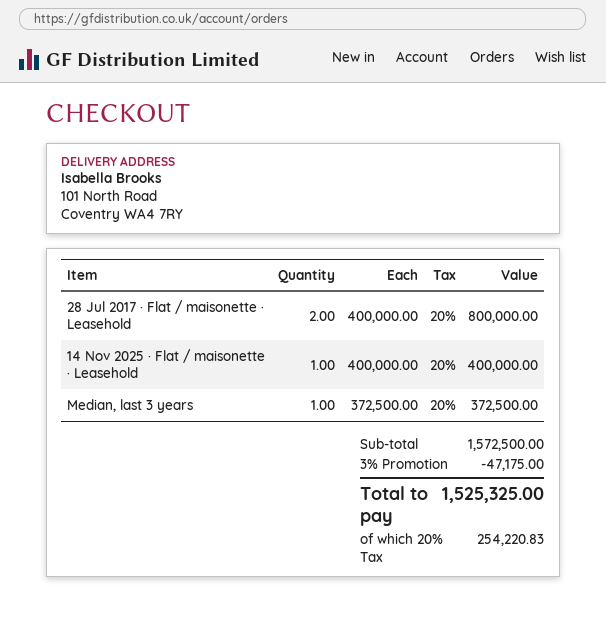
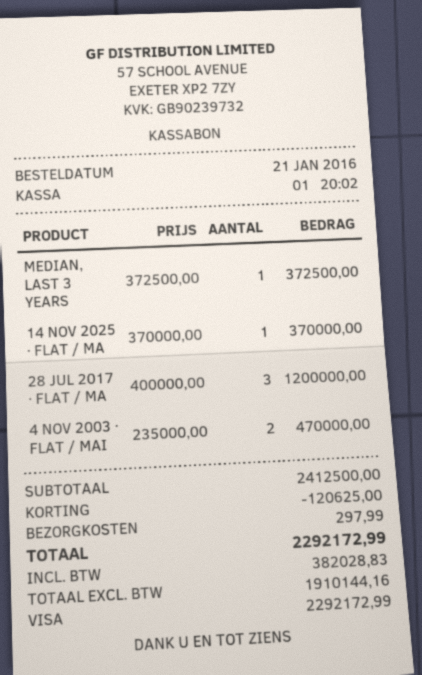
28 Jul 2017 · Flat / maisonette · Leasehold: 2 x 400000.00 = 800000.00 -> 3 x 400000.00 = 1200000.00
14 Nov 2025 · Flat / maisonette · Leasehold: 1 x 400000.00 = 400000.00 -> 1 x 370000.00 = 370000.00
4 NOV 2003 · FLAT / MAI: none -> 2 x 235000.00 = 470000.00
subtotal: 1572500.00 -> 2412500.00
discount: 47175.00 -> 120625.00
shipping: none -> 297.99
tax: 254220.83 -> 382028.83
total: 1525325.00 -> 2292172.99

